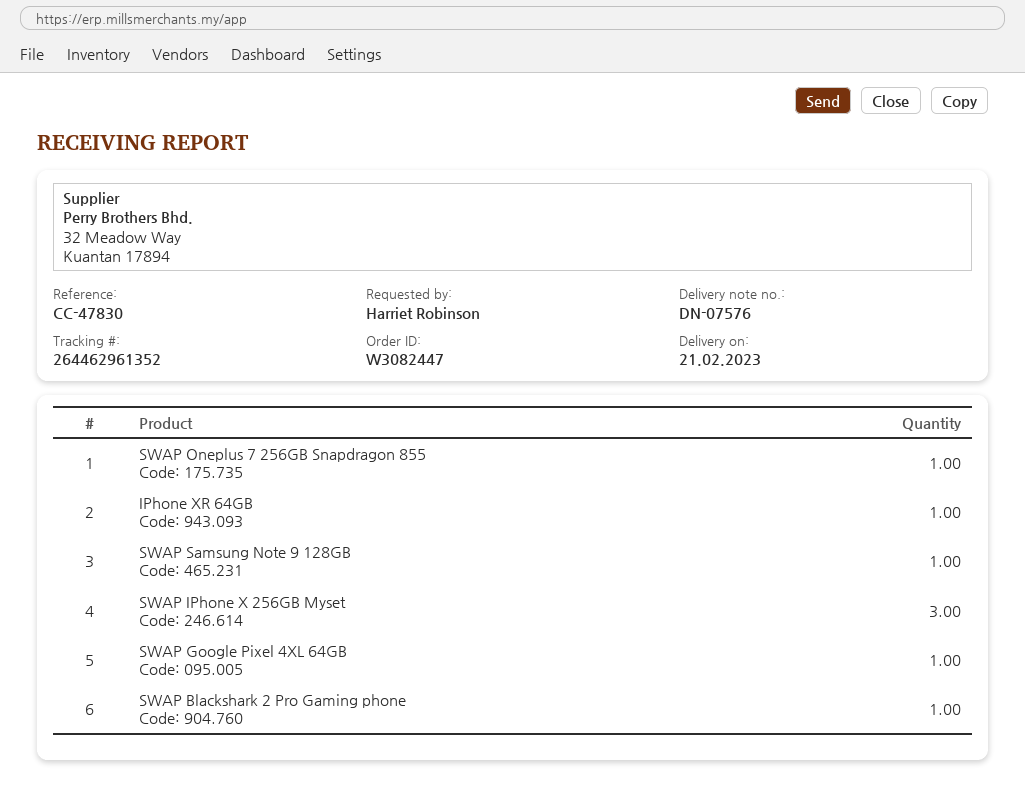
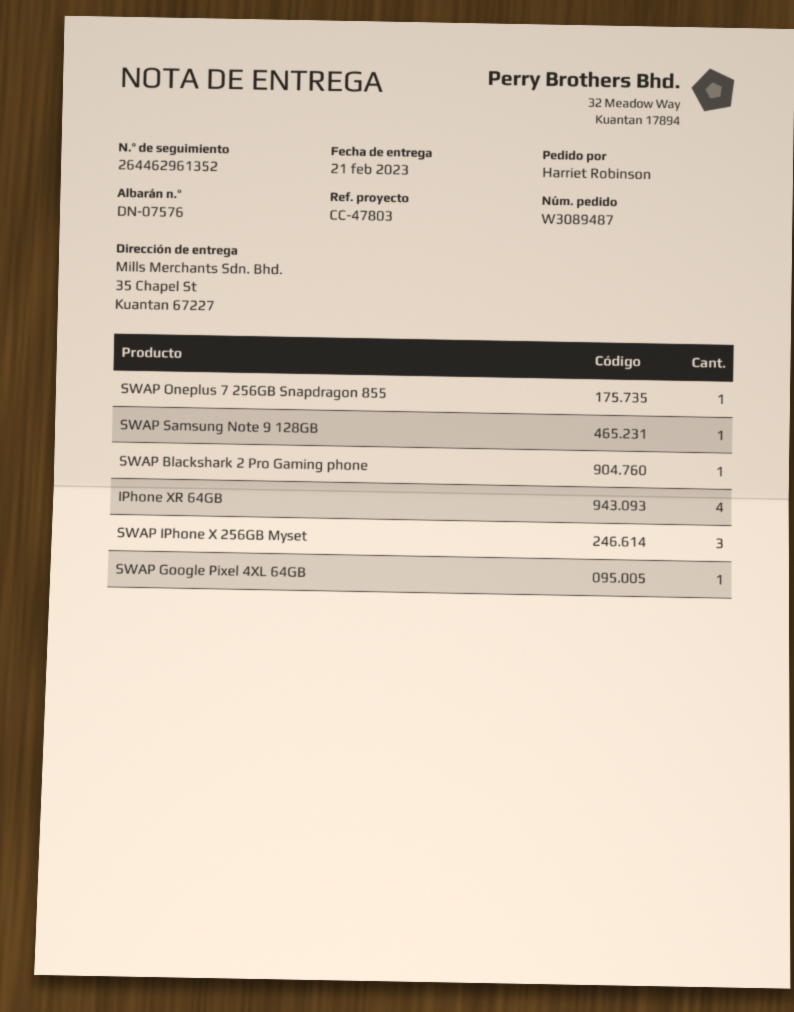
order number: W3082447 -> W3089487
reference: CC-47830 -> CC-47803
IPhone XR 64GB: 1 -> 4

